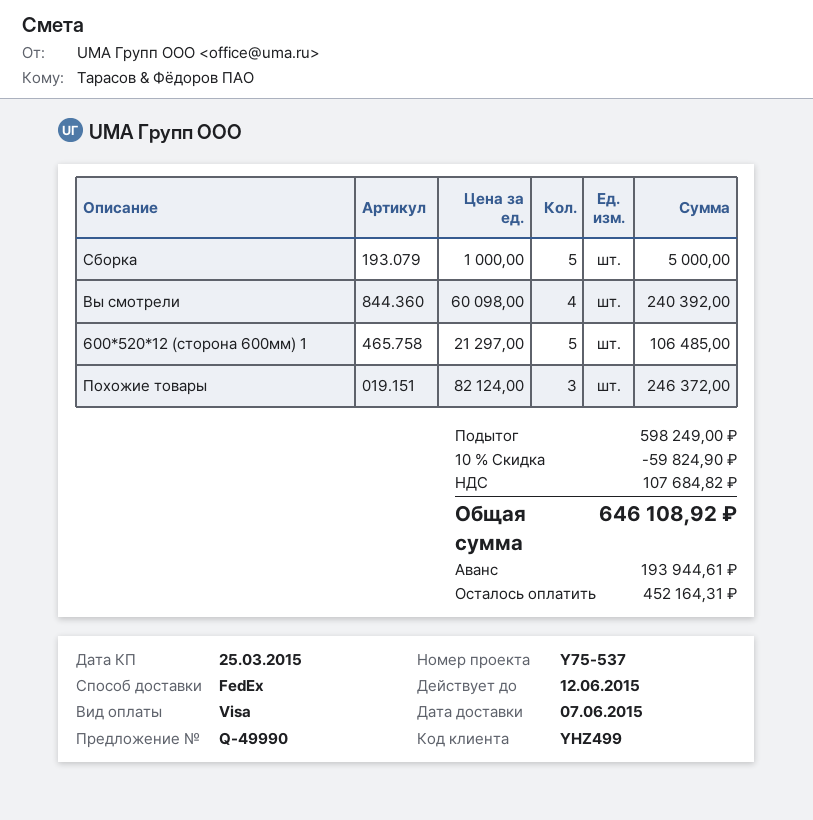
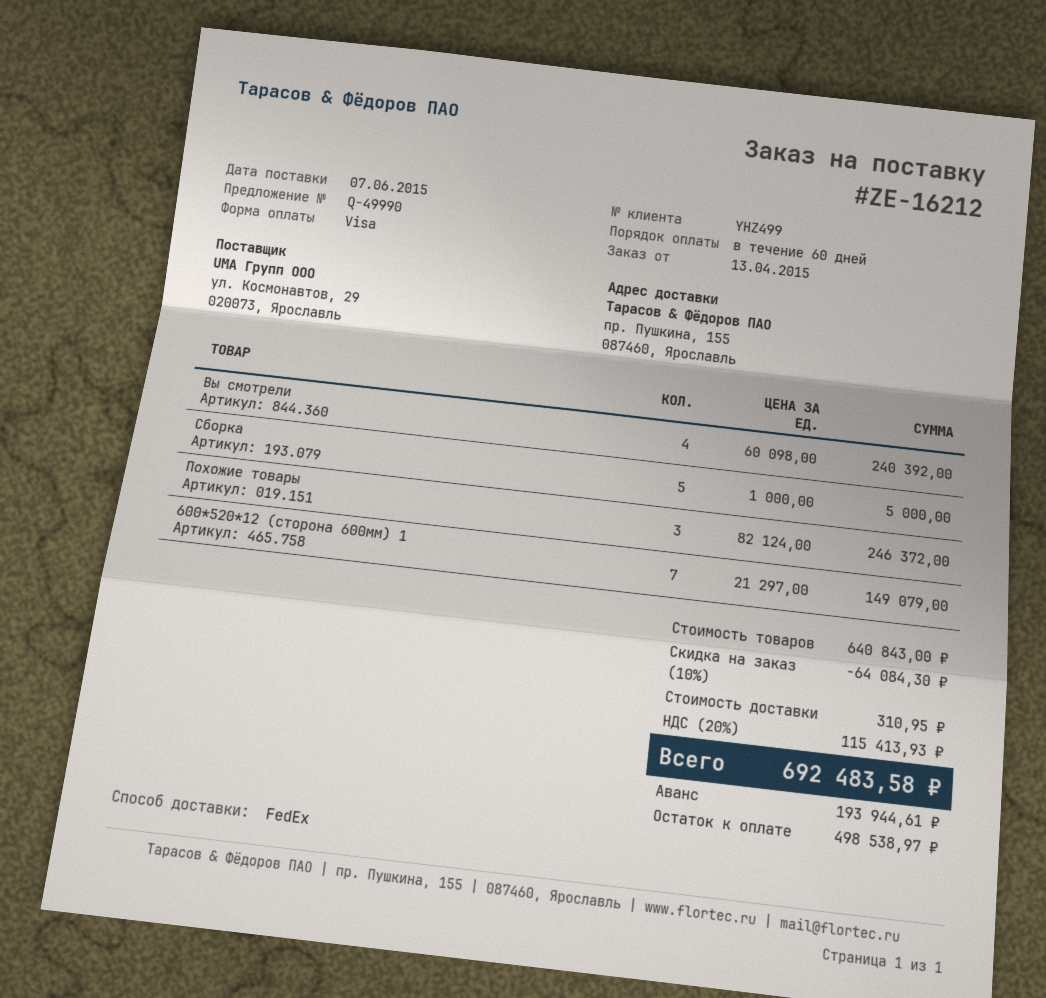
600*520*12 (сторона 600мм) 1: 5 x 21297.00 = 106485.00 -> 7 x 21297.00 = 149079.00
subtotal: 598249.00 -> 640843.00
discount: 10% = 59824.90 -> 10% = 64084.30
shipping: none -> 310.95
tax: 107684.82 -> 115413.93
total: 646108.92 -> 692483.58
balance: 452164.31 -> 498538.97

